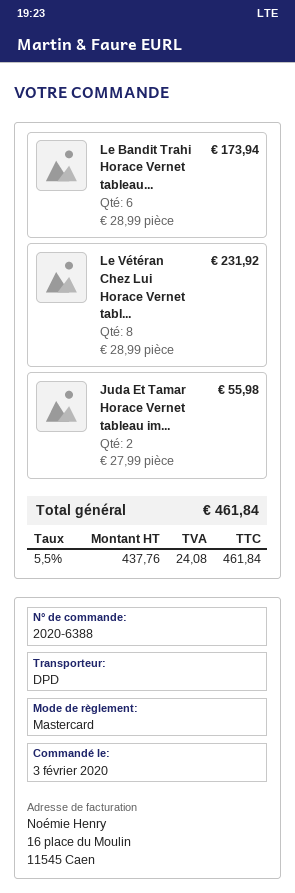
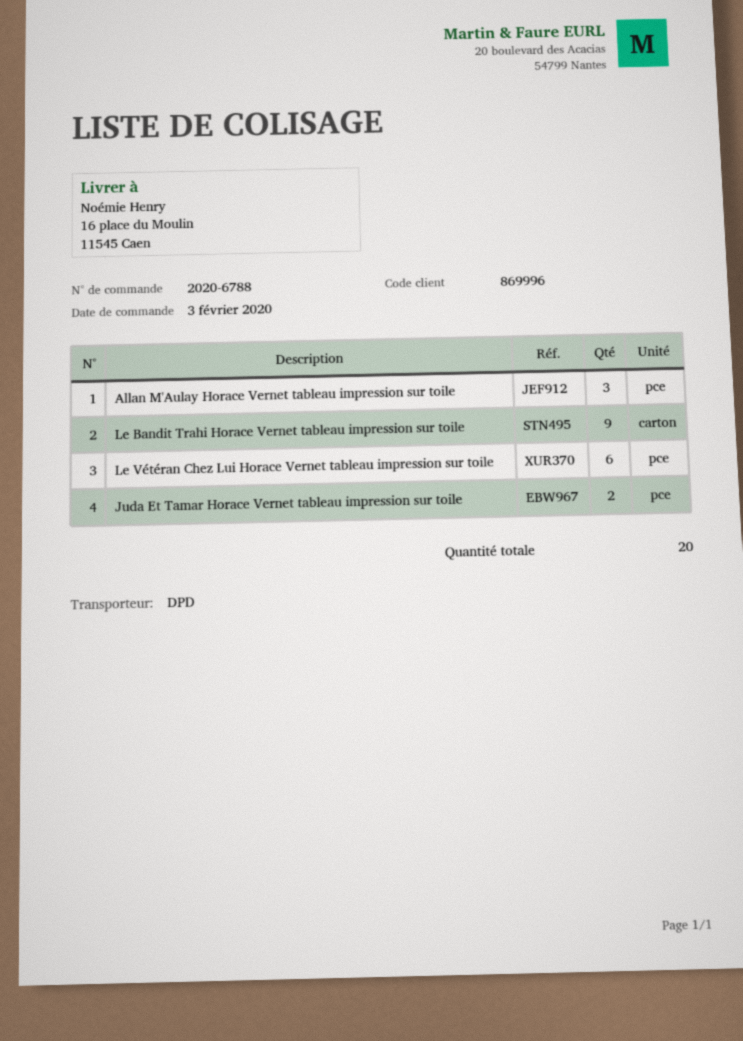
order number: 2020-6388 -> 2020-6788
Le Bandit Trahi Horace Vernet tableau...: 6 -> 9
Le Vétéran Chez Lui Horace Vernet tabl...: 8 -> 6
Allan M'Aulay Horace Vernet tableau impression sur toile: none -> 3

